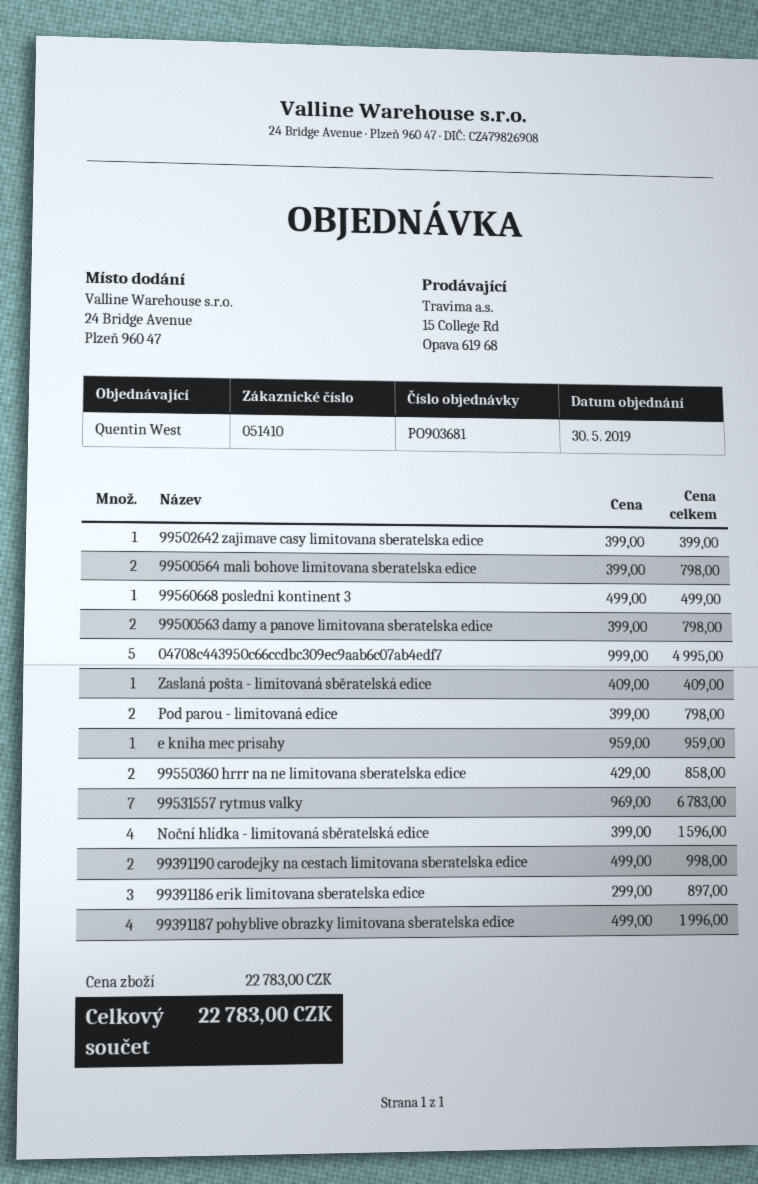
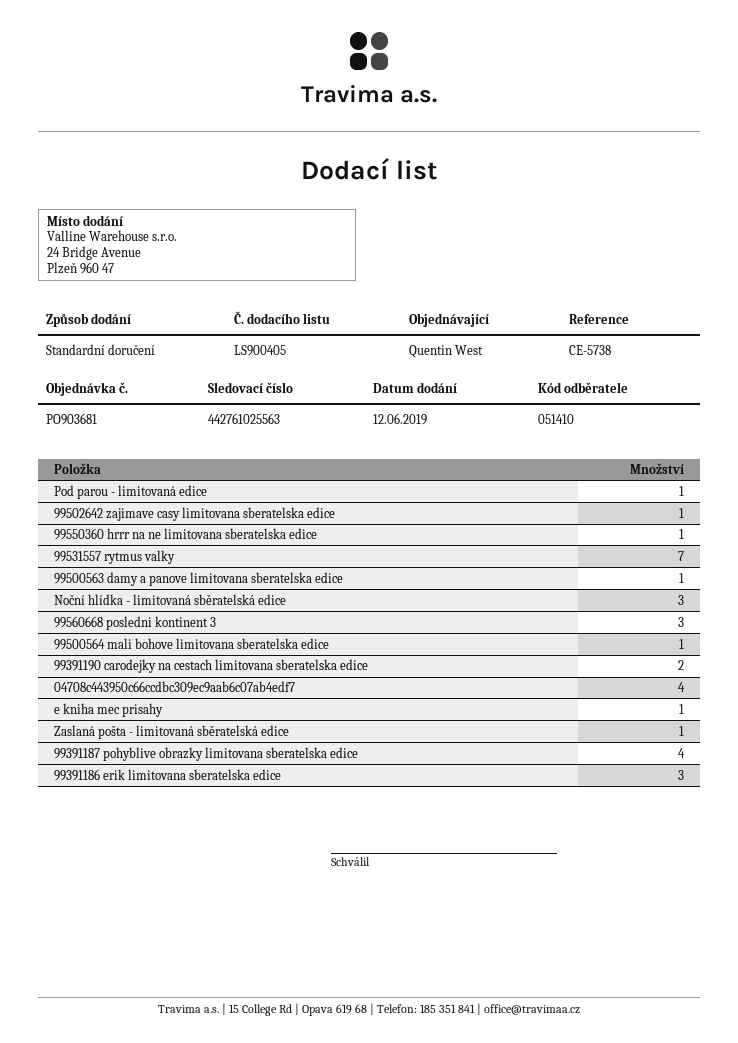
99500564 mali bohove limitovana sberatelska edice: 2 -> 1
99560668 posledni kontinent 3: 1 -> 3
99500563 damy a panove limitovana sberatelska edice: 2 -> 1
04708c443950c66ccdbc309ec9aab6c07ab4edf7: 5 -> 4
Pod parou - limitovaná edice: 2 -> 1
99550360 hrrr na ne limitovana sberatelska edice: 2 -> 1
Noční hlídka - limitovaná sběratelská edice: 4 -> 3

